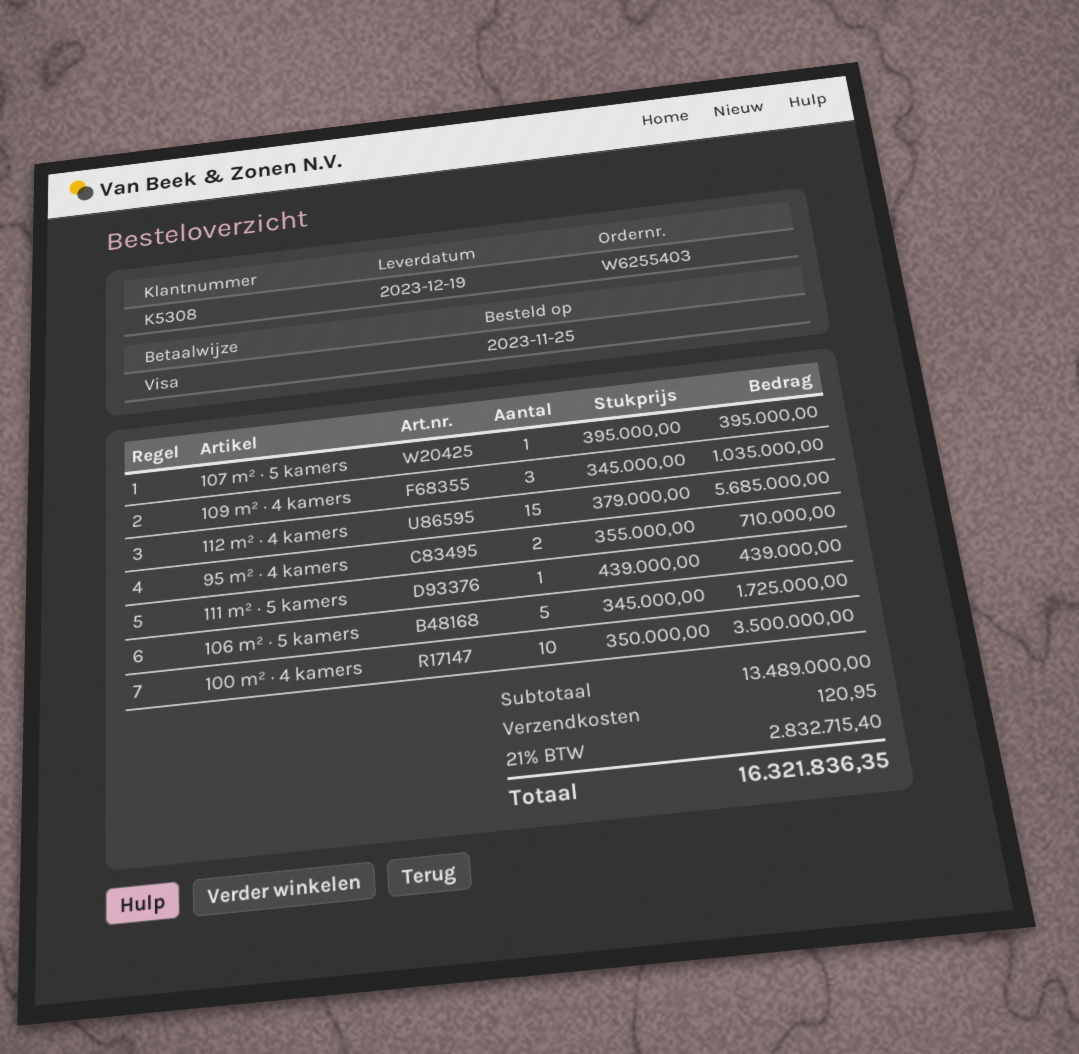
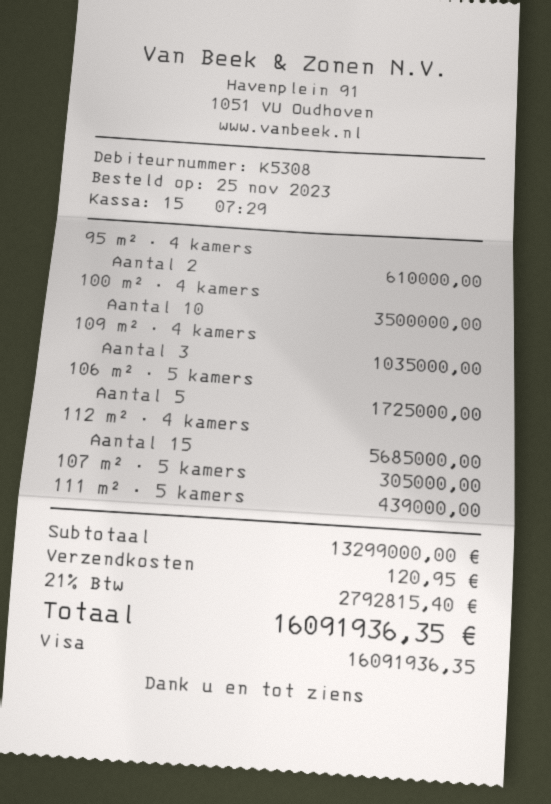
107 m² · 5 kamers: 1 for 395000.00 -> 1 for 305000.00
95 m² · 4 kamers: 2 for 710000.00 -> 2 for 610000.00
subtotal: 13489000.00 -> 13299000.00
tax: 21% = 2832715.40 -> 21% = 2792815.40
total: 16321836.35 -> 16091936.35

